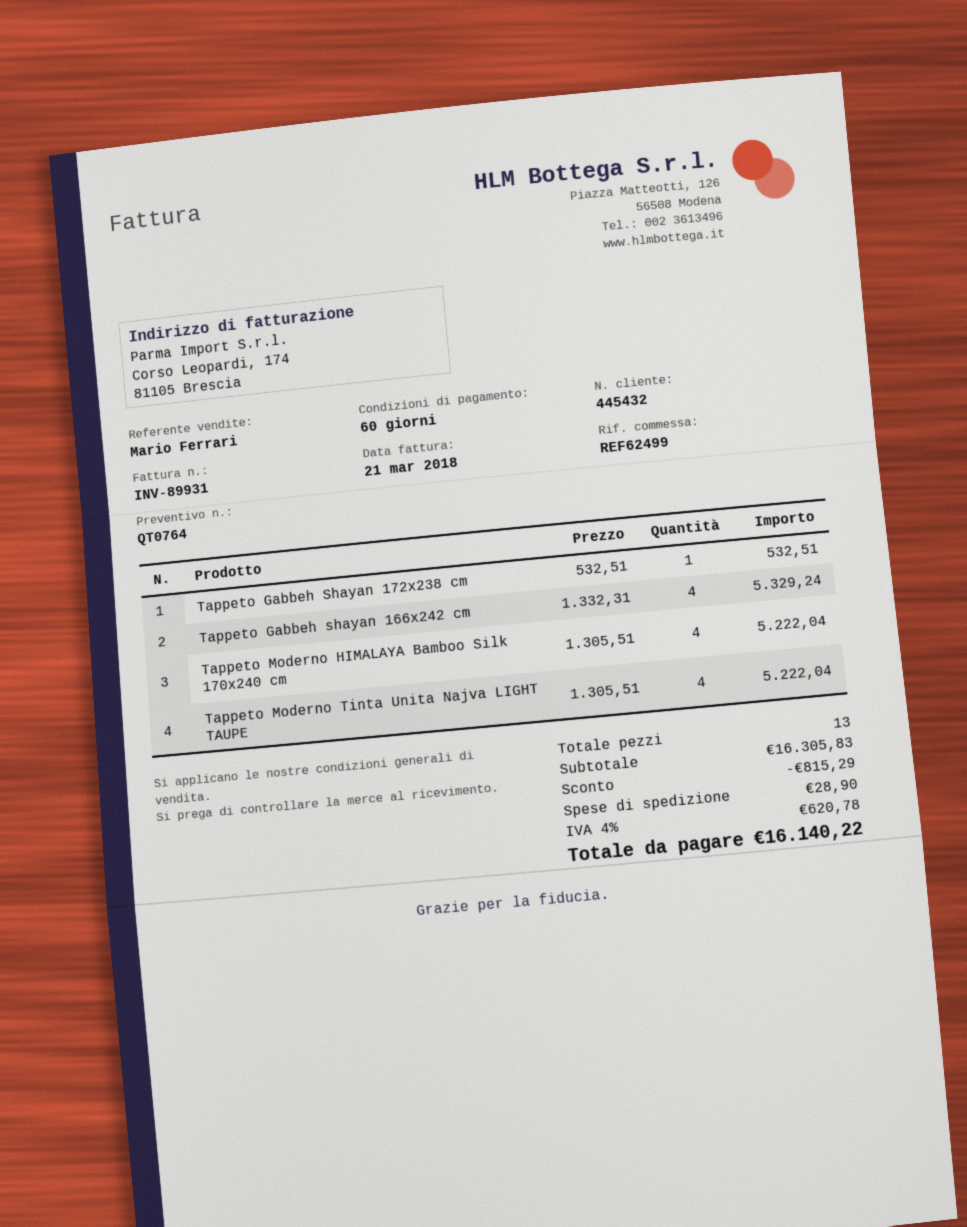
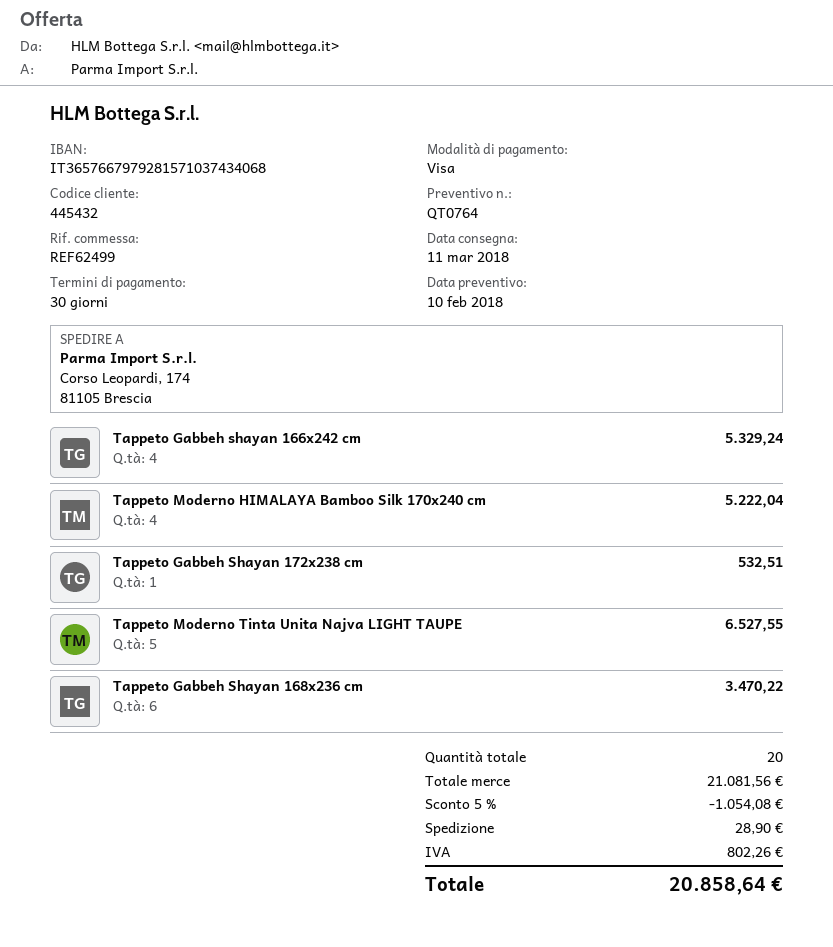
payment terms: 60 days -> 30 days
Tappeto Moderno Tinta Unita Najva LIGHT TAUPE: 4 for 5222.04 -> 5 for 6527.55
Tappeto Gabbeh Shayan 168x236 cm: none -> 6 for 3470.22
total quantity: 13 -> 20
subtotal: 16305.83 -> 21081.56
discount: 815.29 -> 1054.08
tax: 620.78 -> 802.26
total: 16140.22 -> 20858.64

